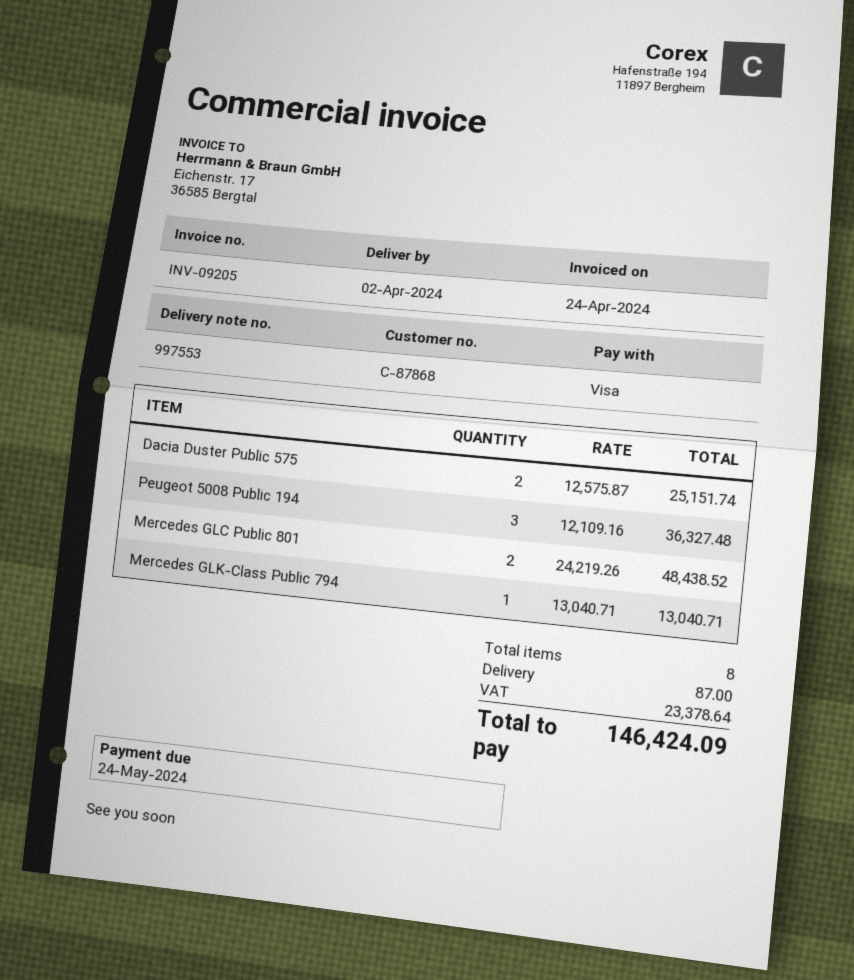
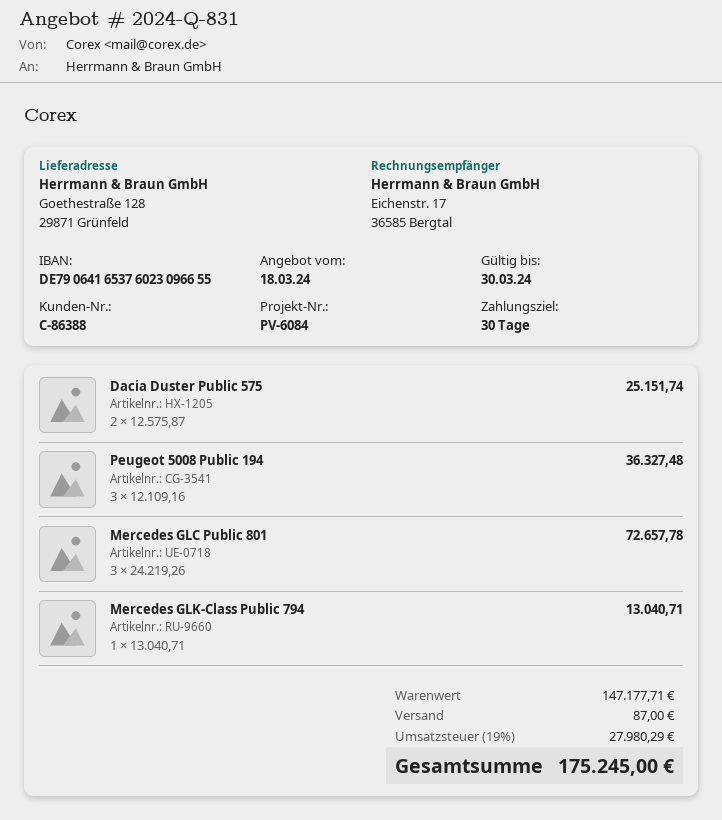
customer number: C-87868 -> C-86388
Mercedes GLC Public 801: 2 x 24219.26 = 48438.52 -> 3 x 24219.26 = 72657.78
tax: 23378.64 -> 27980.29
total: 146424.09 -> 175245.00

